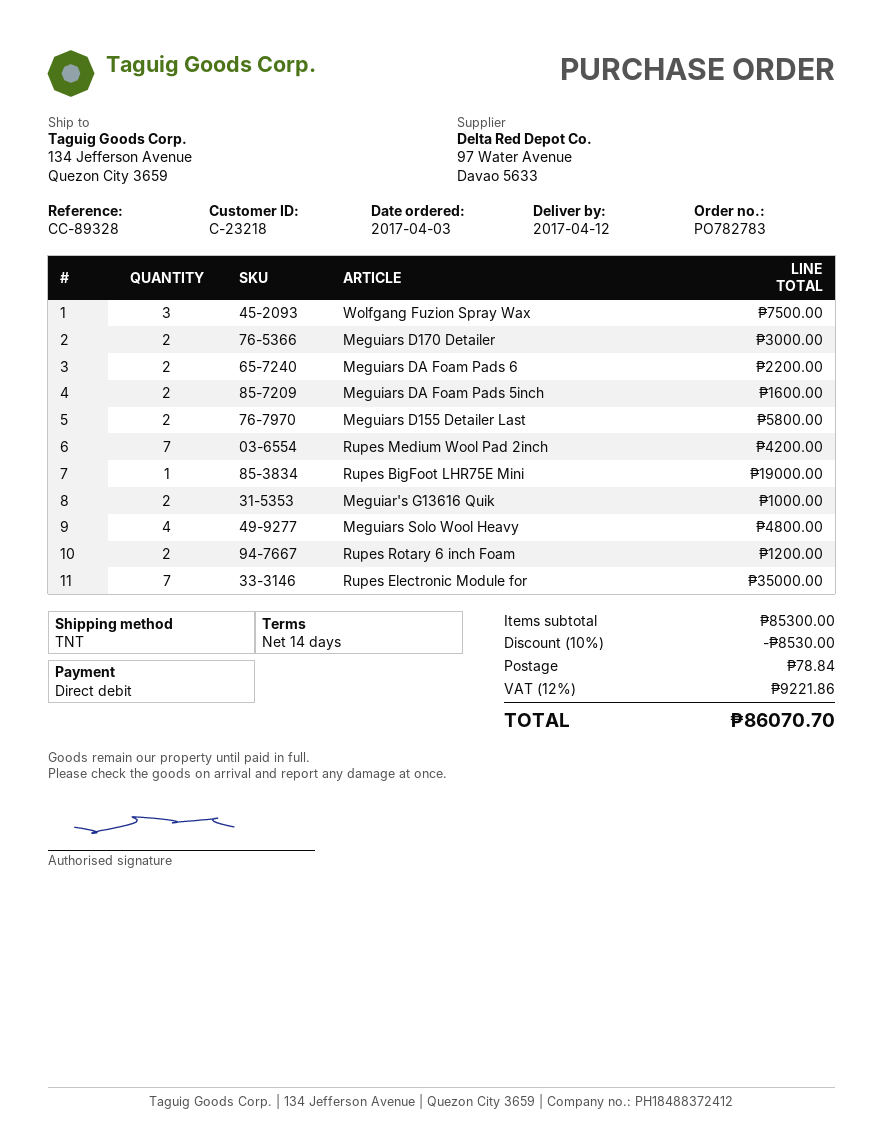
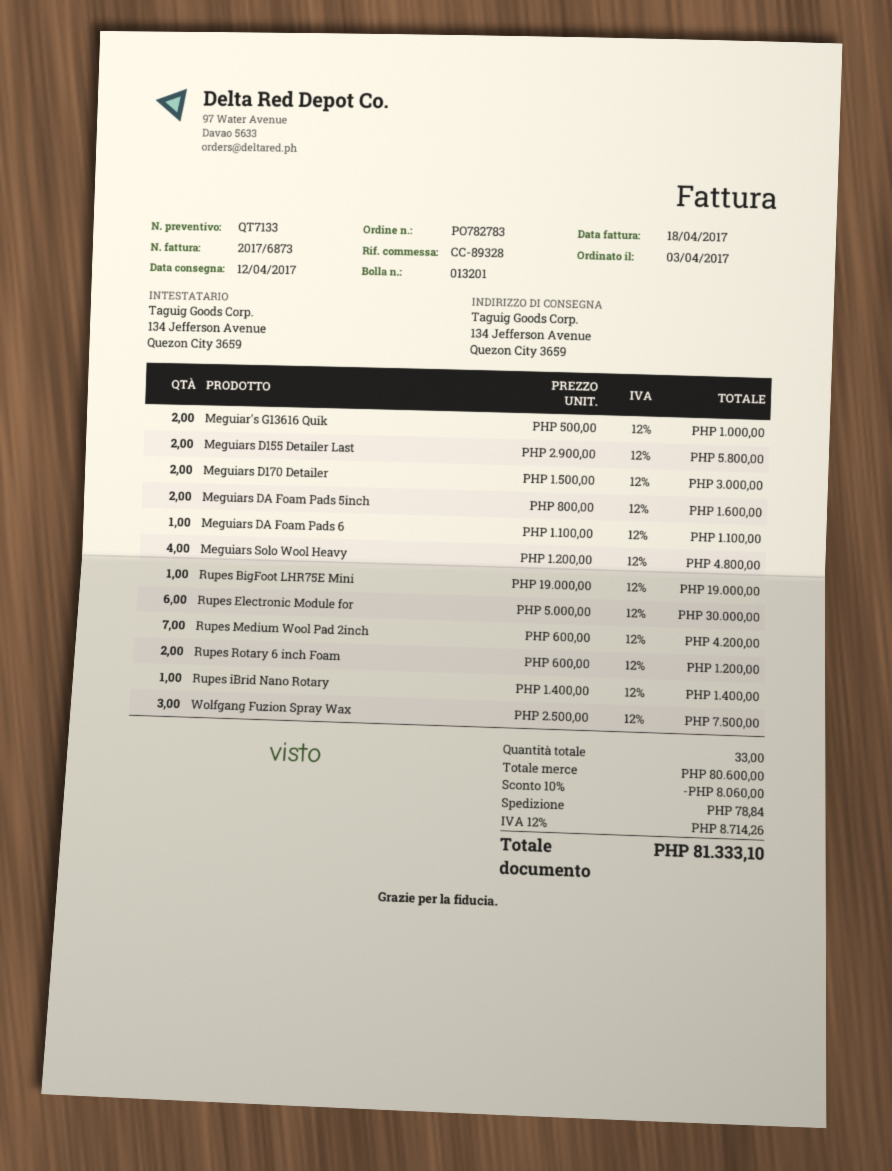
Meguiars DA Foam Pads 6: 2 for 2200.00 -> 1 for 1100.00
Rupes Electronic Module for: 7 for 35000.00 -> 6 for 30000.00
Rupes iBrid Nano Rotary: none -> 1 for 1400.00
subtotal: 85300.00 -> 80600.00
discount: 10% = 8530.00 -> 10% = 8060.00
tax: 12% = 9221.86 -> 12% = 8714.26
total: 86070.70 -> 81333.10

